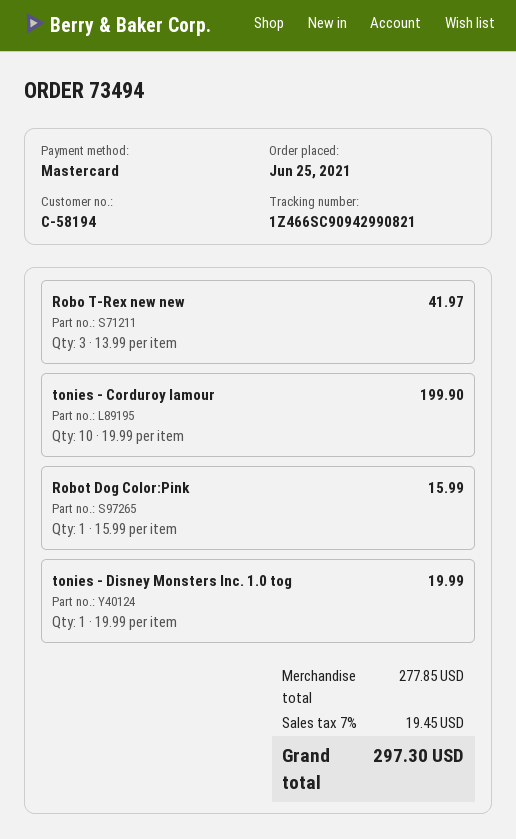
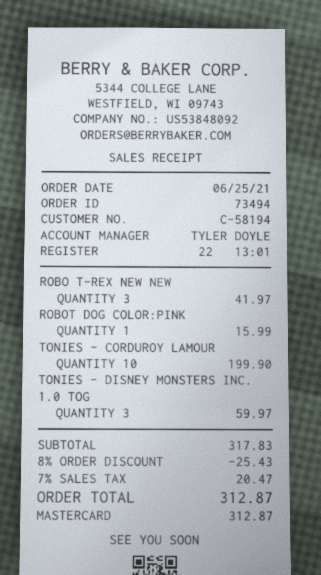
tonies - Disney Monsters Inc. 1.0 tog: 1 for 19.99 -> 3 for 59.97
subtotal: 277.85 -> 317.83
discount: none -> 8% = 25.43
tax: 7% = 19.45 -> 7% = 20.47
total: 297.30 -> 312.87

